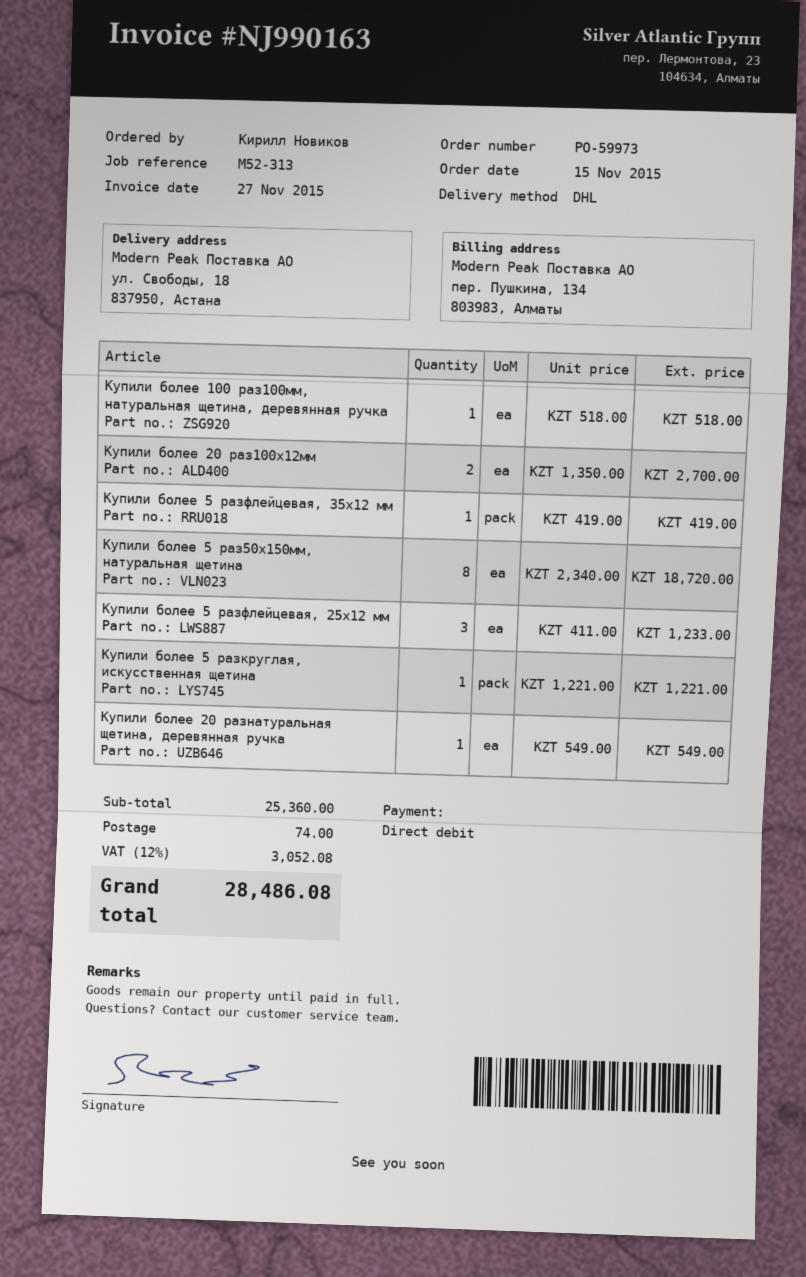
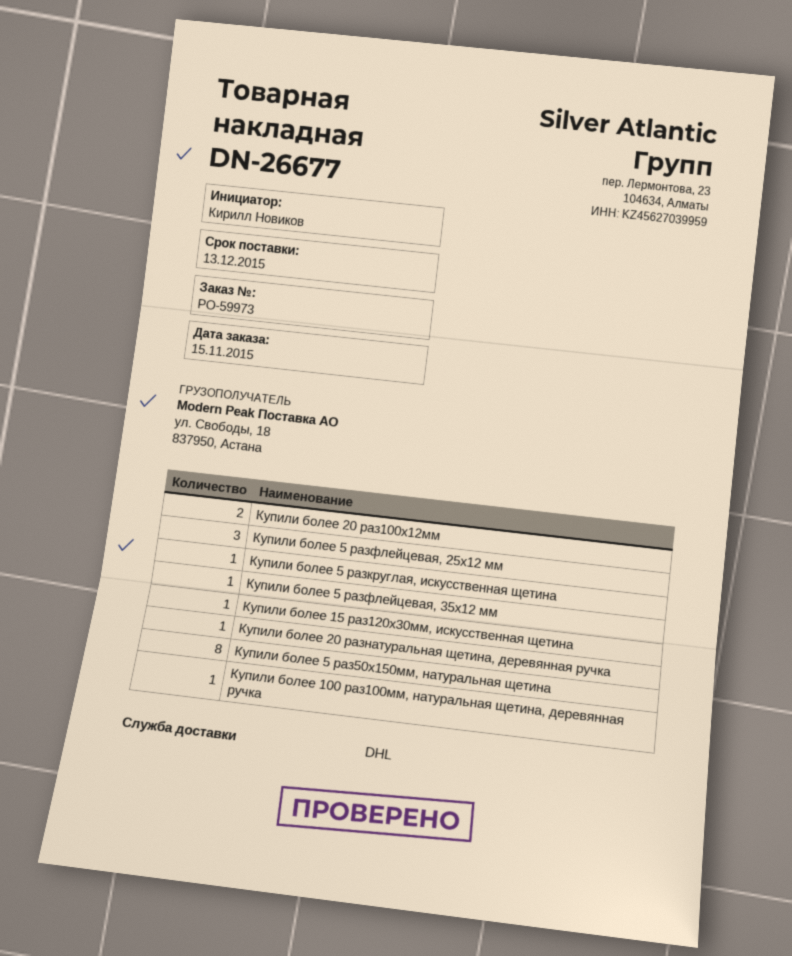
Купили более 15 раз120х30мм, искусственная щетина: none -> 1

